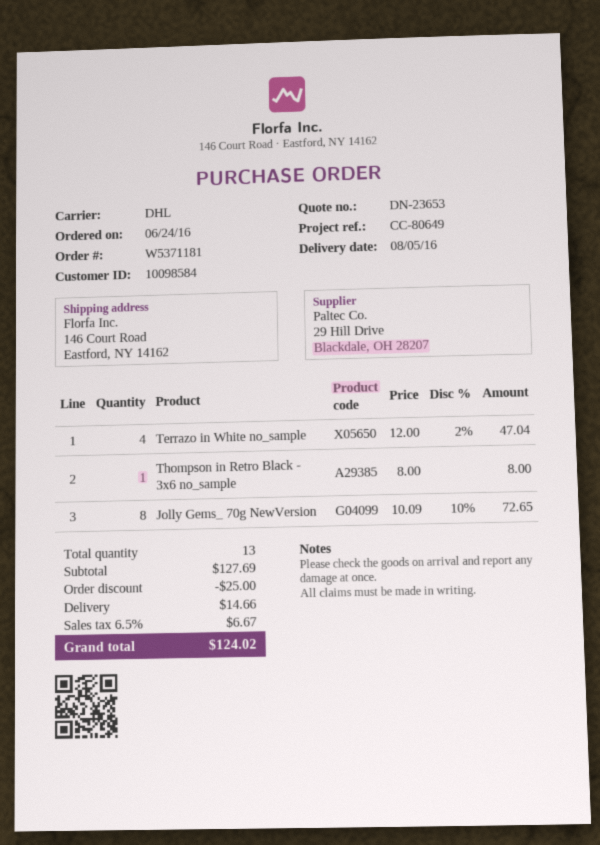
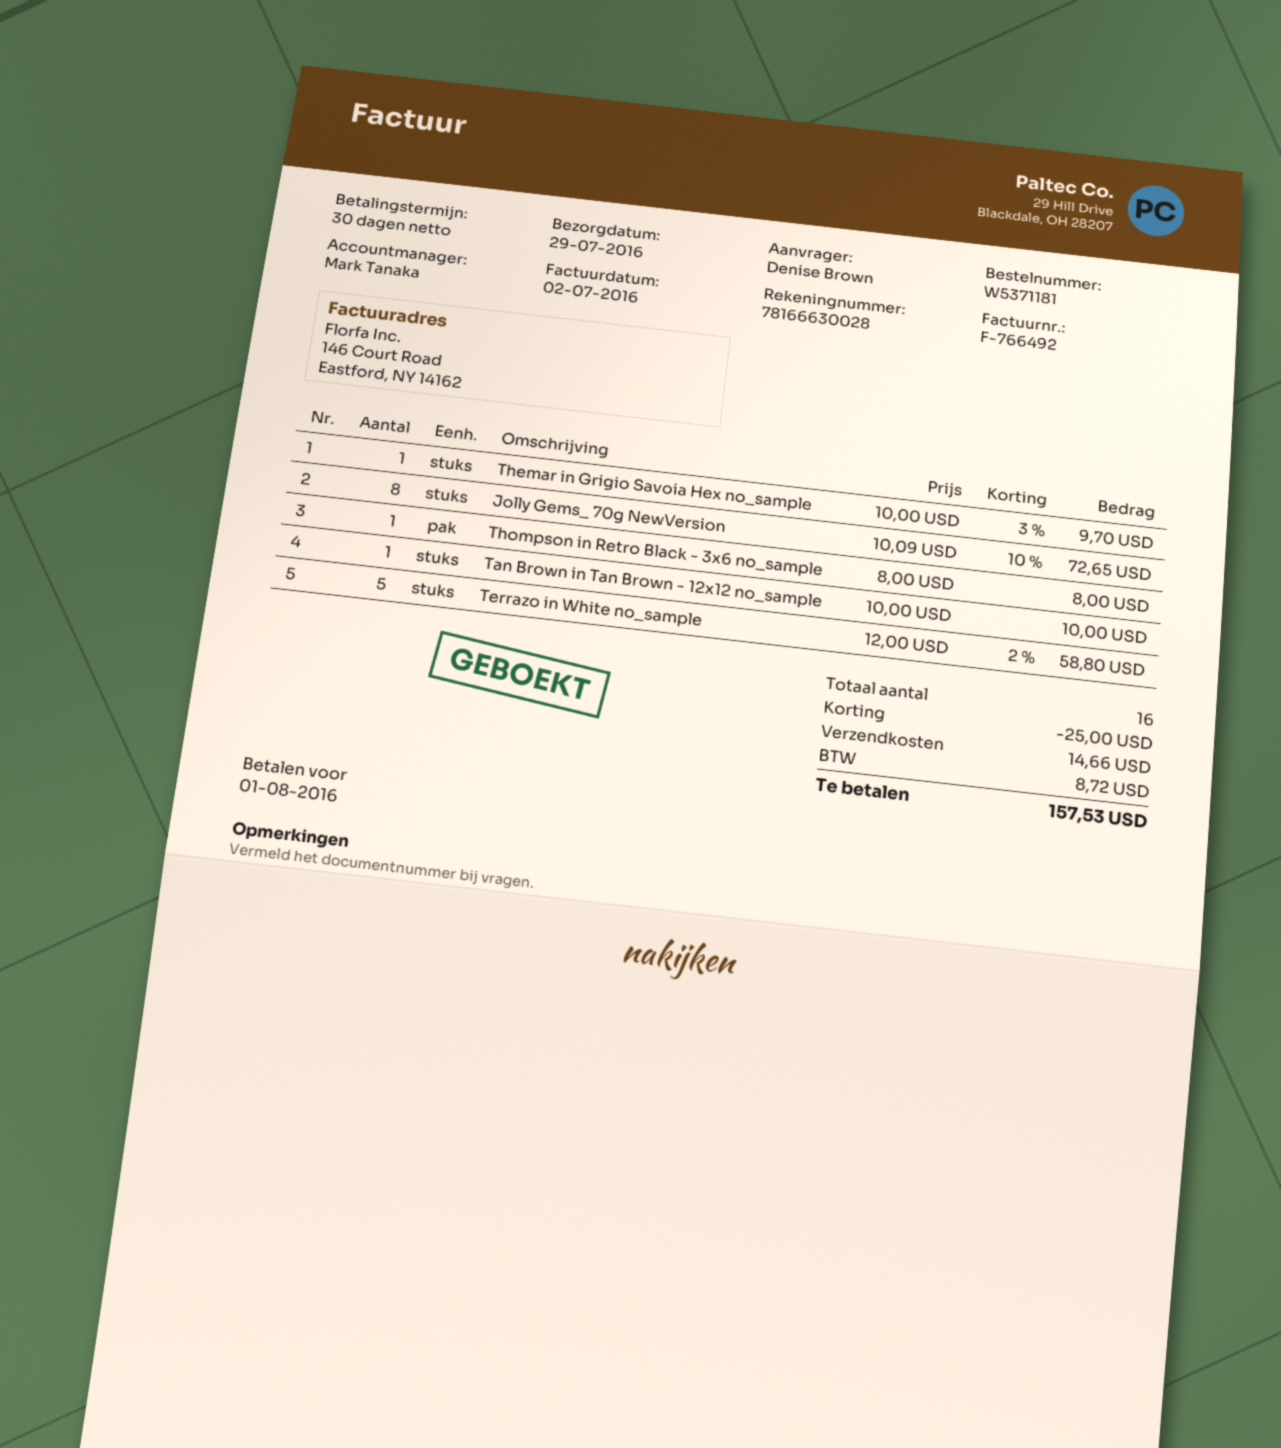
delivery date: 2016-08-05 -> 2016-07-29
Terrazo in White no_sample: 4 x 12.00 - 2% = 47.04 -> 5 x 12.00 - 2% = 58.80
Themar in Grigio Savoia Hex no_sample: none -> 1 x 10.00 - 3% = 9.70
Tan Brown in Tan Brown - 12x12 no_sample: none -> 1 x 10.00 = 10.00
total quantity: 13 -> 16
tax: 6.67 -> 8.72
total: 124.02 -> 157.53

